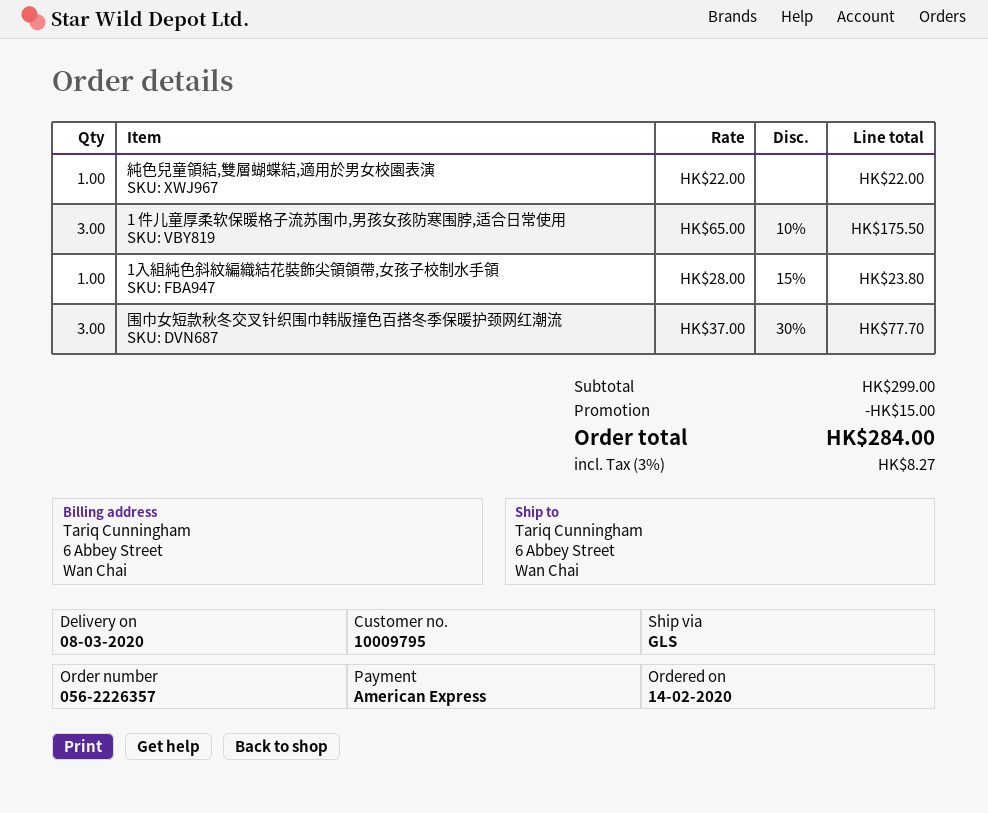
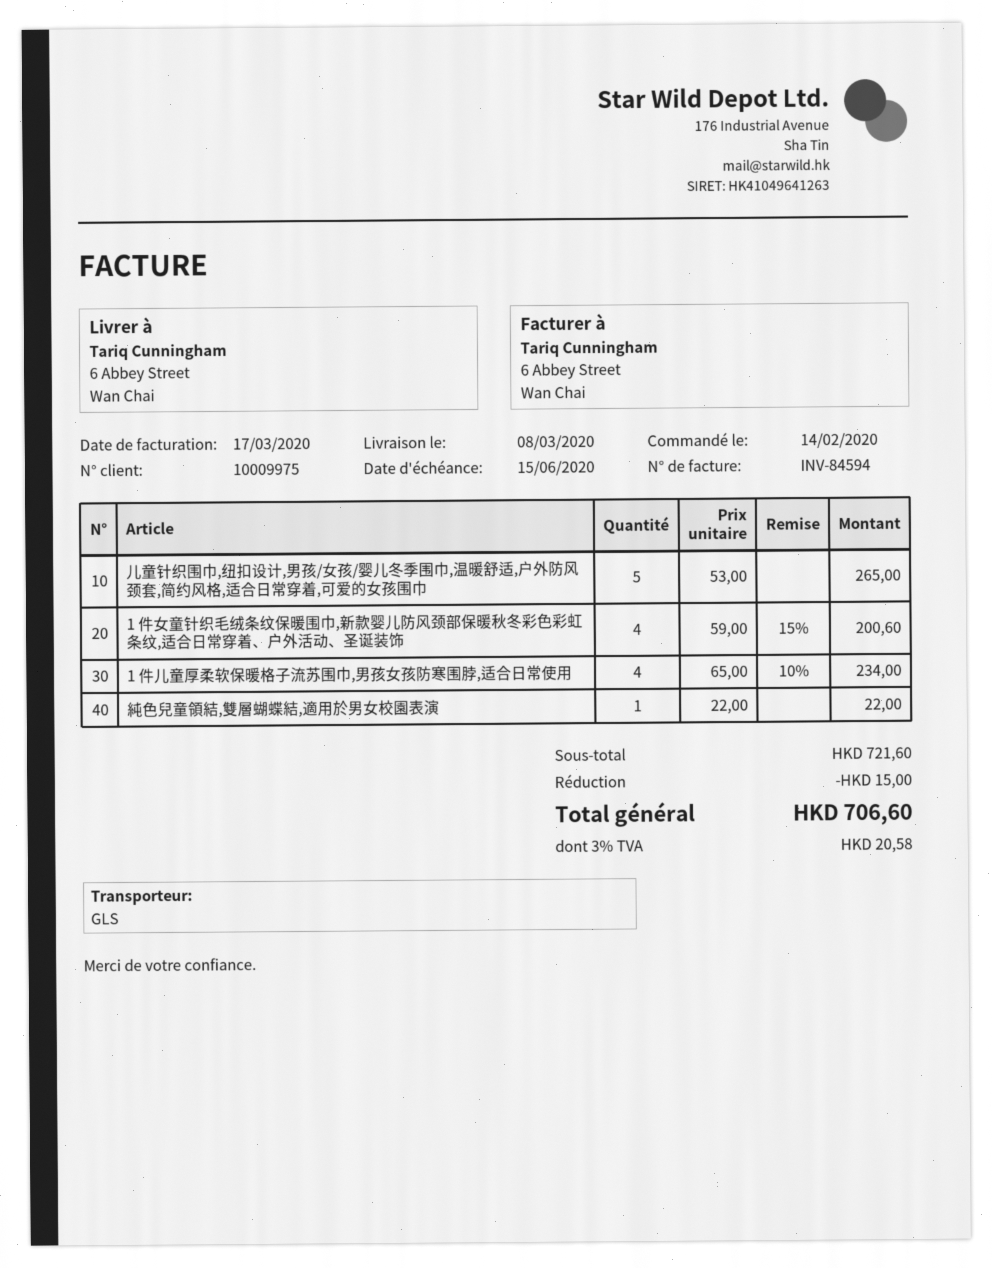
customer number: 10009795 -> 10009975
1 件儿童厚柔软保暖格子流苏围巾,男孩女孩防寒围脖,适合日常使用: 3 x 65.00 - 10% = 175.50 -> 4 x 65.00 - 10% = 234.00
1入組純色斜紋編織結花裝飾尖領領帶,女孩子校制水手領: 1 x 28.00 - 15% = 23.80 -> none
围巾女短款秋冬交叉针织围巾韩版撞色百搭冬季保暖护颈网红潮流: 3 x 37.00 - 30% = 77.70 -> none
儿童针织围巾,纽扣设计,男孩/女孩/婴儿冬季围巾,温暖舒适,户外防风颈套,简约风格,适合日常穿着,可爱的女孩围巾: none -> 5 x 53.00 = 265.00
1 件女童针织毛绒条纹保暖围巾,新款婴儿防风颈部保暖秋冬彩色彩虹条纹,适合日常穿着、户外活动、圣诞装饰: none -> 4 x 59.00 - 15% = 200.60
subtotal: 299.00 -> 721.60
tax: 3% = 8.27 -> 3% = 20.58
total: 284.00 -> 706.60

